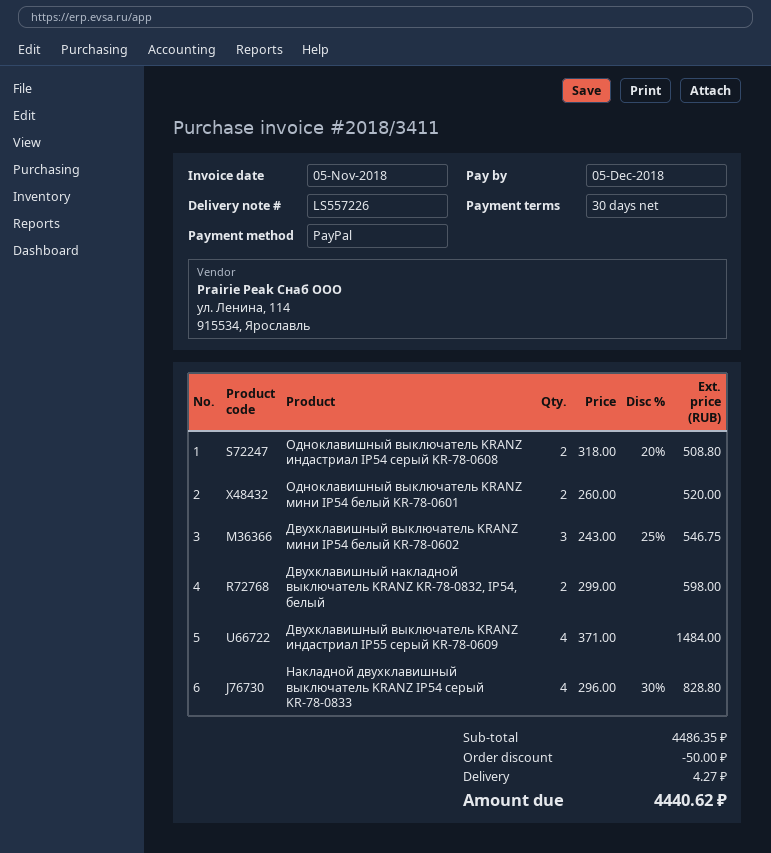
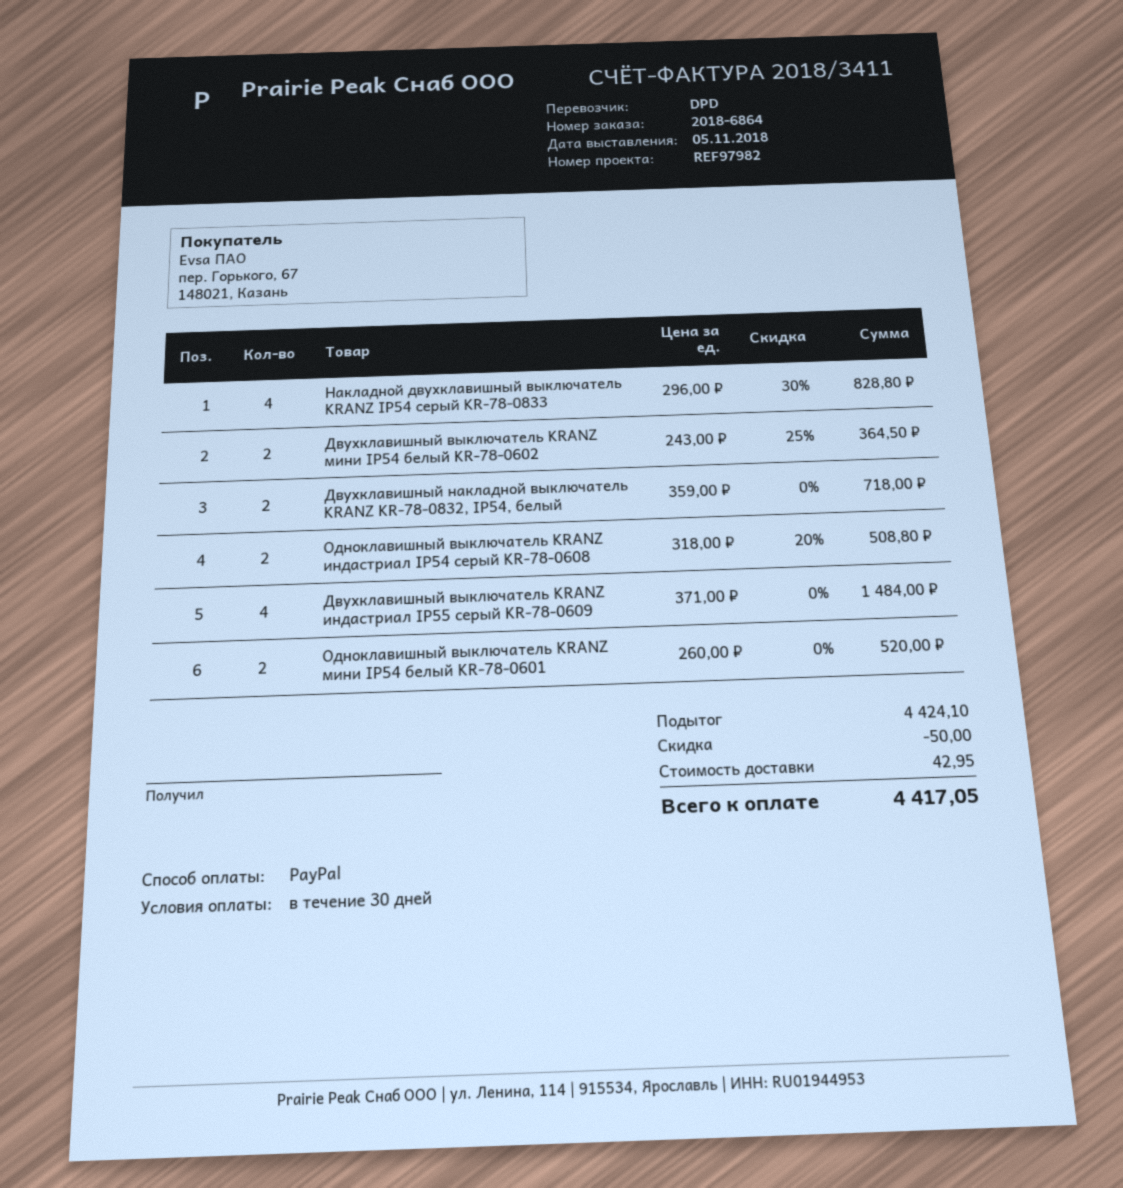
Двухклавишный выключатель KRANZ мини IP54 белый KR-78-0602: 3 x 243.00 - 25% = 546.75 -> 2 x 243.00 - 25% = 364.50
Двухклавишный накладной выключатель KRANZ KR-78-0832, IP54, белый: 2 x 299.00 = 598.00 -> 2 x 359.00 = 718.00
subtotal: 4486.35 -> 4424.10
shipping: 4.27 -> 42.95
total: 4440.62 -> 4417.05

